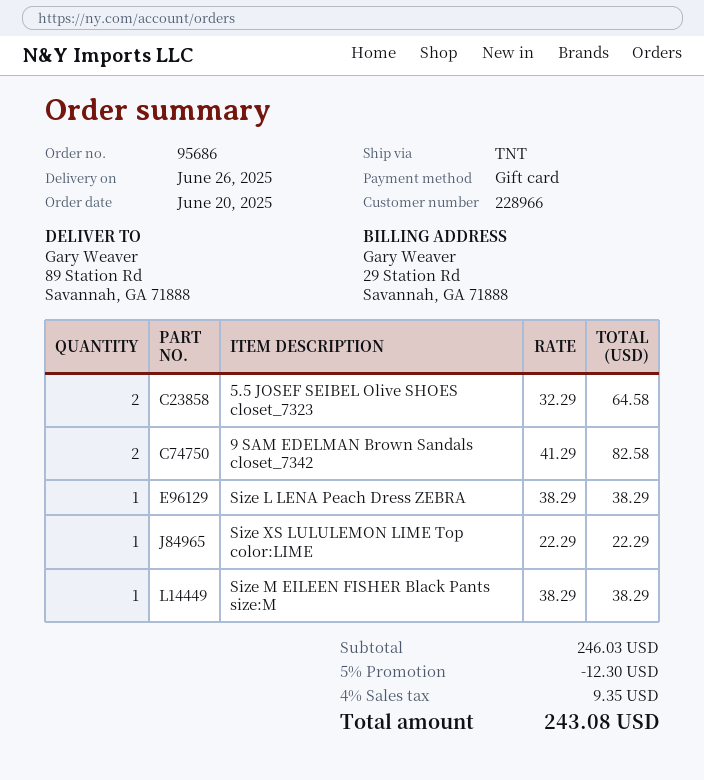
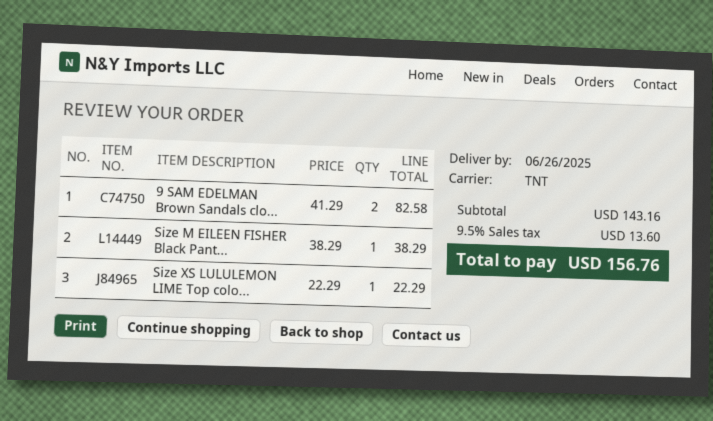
5.5 JOSEF SEIBEL Olive SHOES closet_7323: 2 x 32.29 = 64.58 -> none
Size L LENA Peach Dress ZEBRA: 1 x 38.29 = 38.29 -> none
subtotal: 246.03 -> 143.16
discount: 5% = 12.30 -> none
tax: 4% = 9.35 -> 9.5% = 13.60
total: 243.08 -> 156.76

